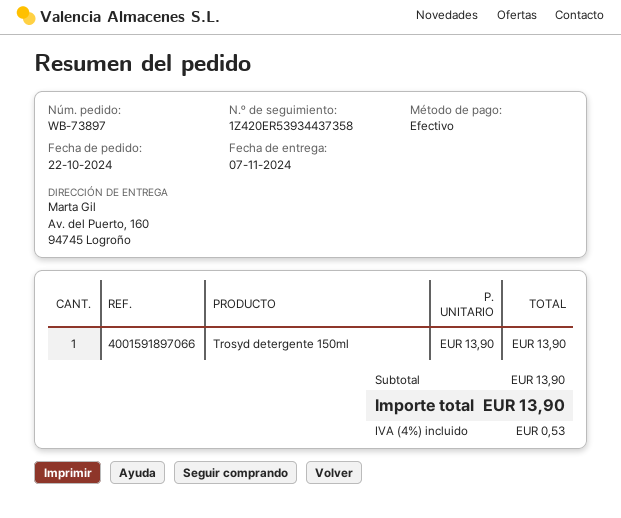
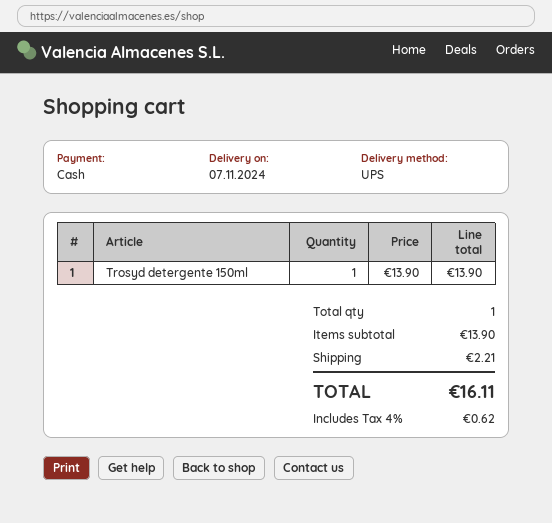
shipping: none -> 2.21
tax: 4% = 0.53 -> 4% = 0.62
total: 13.90 -> 16.11

